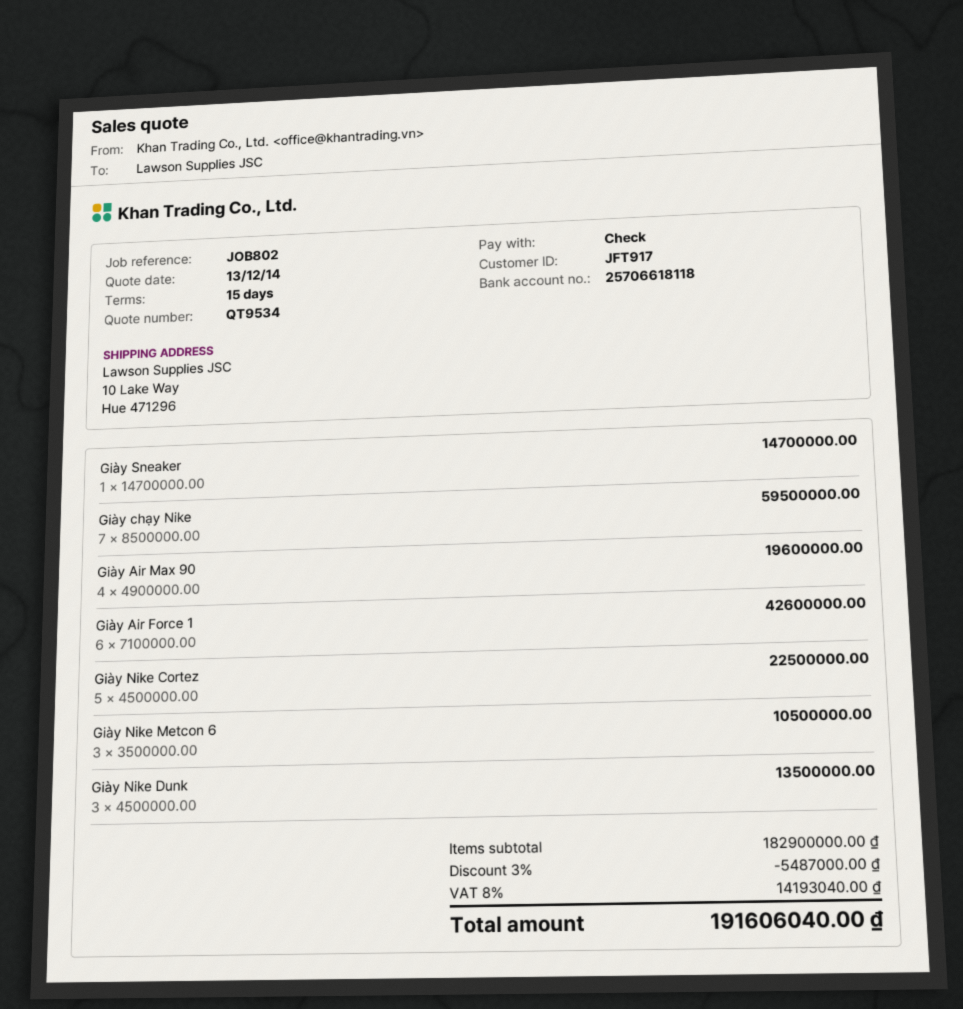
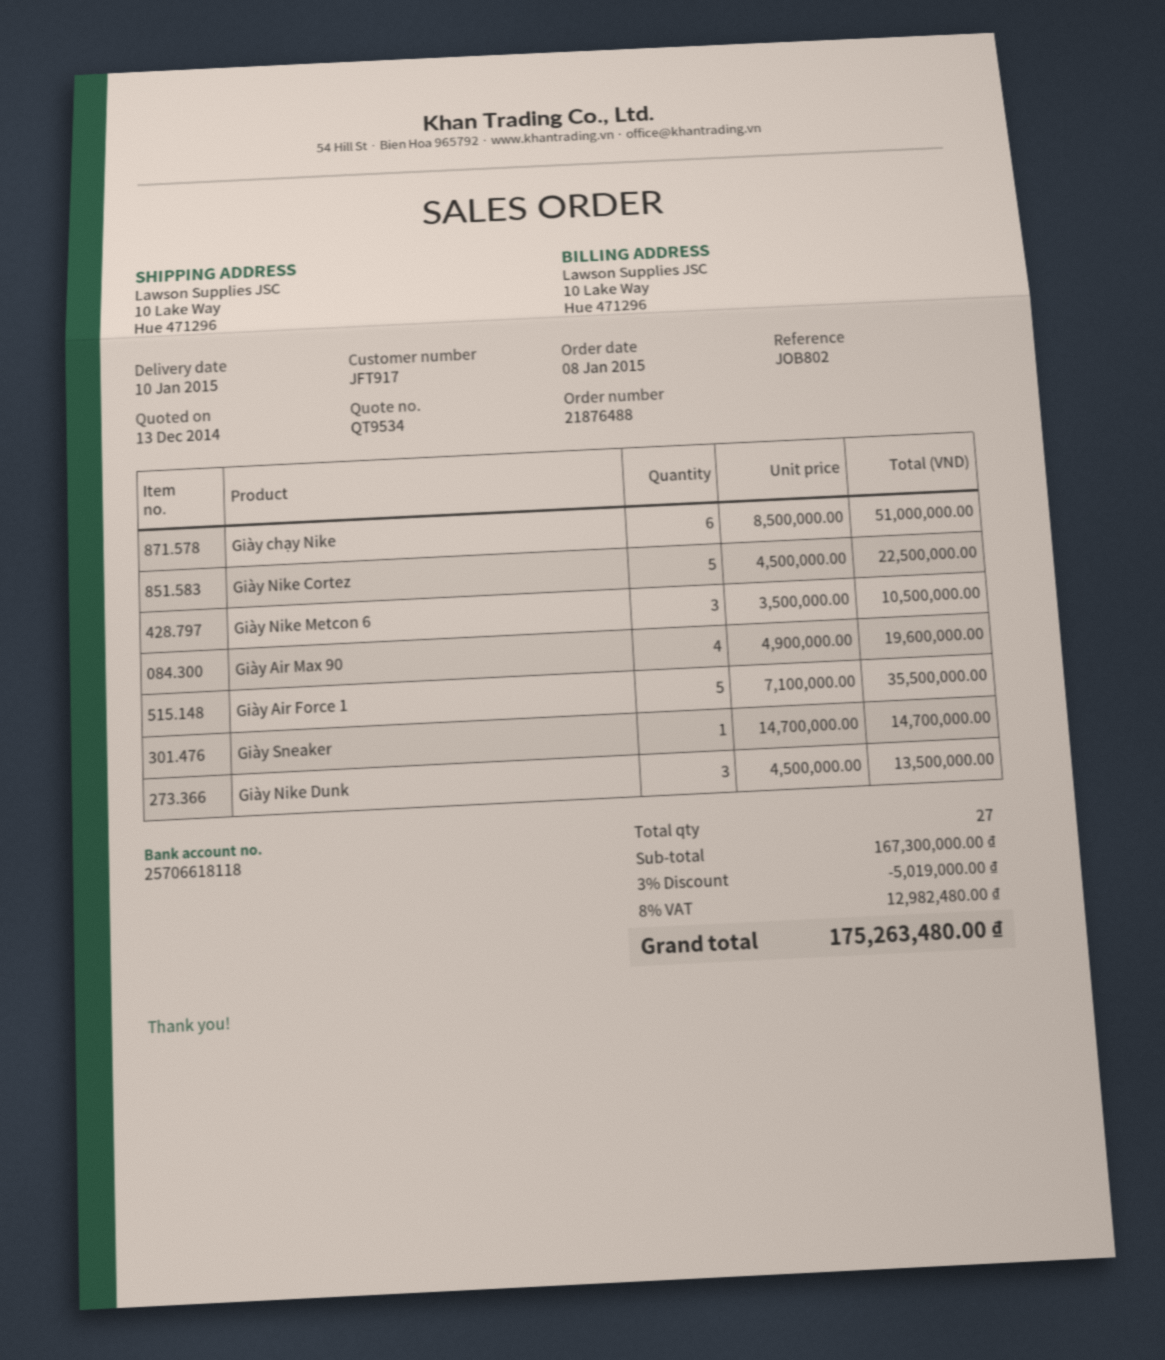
Giày chạy Nike: 7 x 8500000.00 = 59500000.00 -> 6 x 8500000.00 = 51000000.00
Giày Air Force 1: 6 x 7100000.00 = 42600000.00 -> 5 x 7100000.00 = 35500000.00
subtotal: 182900000.00 -> 167300000.00
discount: 3% = 5487000.00 -> 3% = 5019000.00
tax: 8% = 14193040.00 -> 8% = 12982480.00
total: 191606040.00 -> 175263480.00

